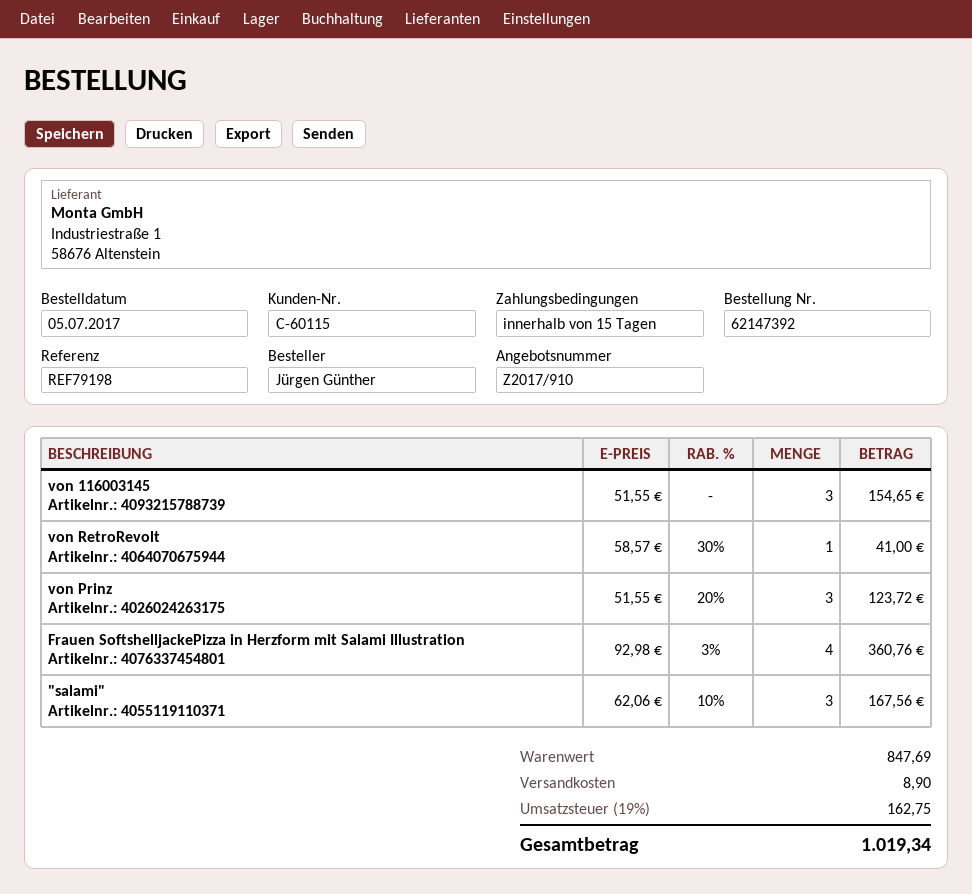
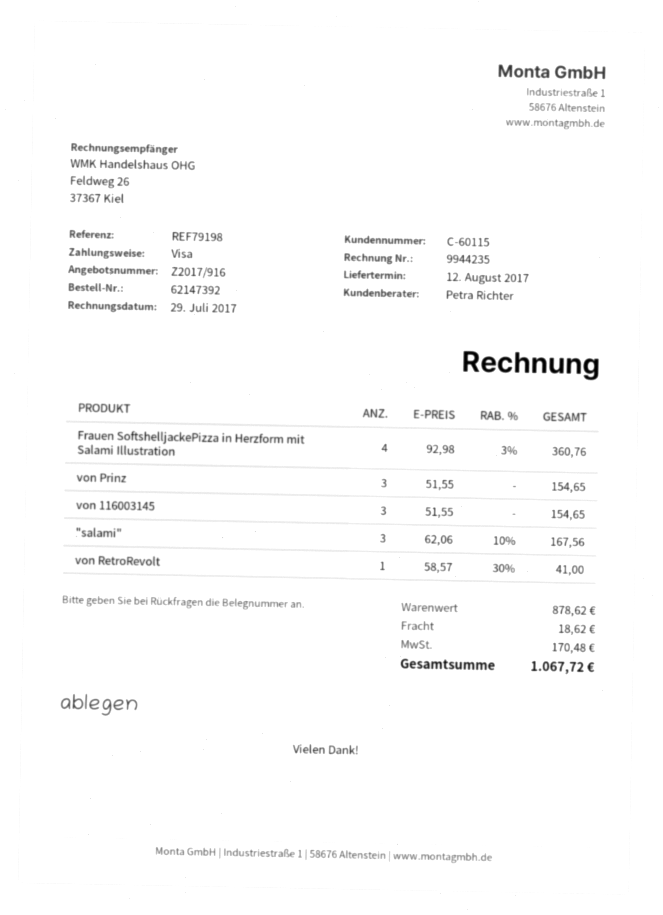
quote number: Z2017/910 -> Z2017/916
von Prinz: 3 x 51.55 - 20% = 123.72 -> 3 x 51.55 = 154.65
subtotal: 847.69 -> 878.62
shipping: 8.90 -> 18.62
tax: 162.75 -> 170.48
total: 1019.34 -> 1067.72

